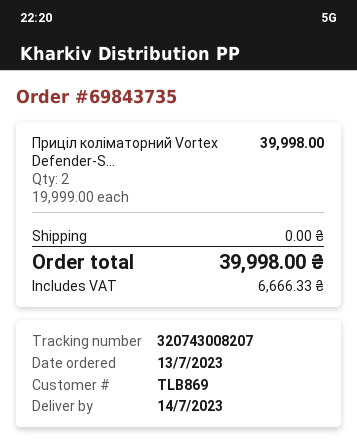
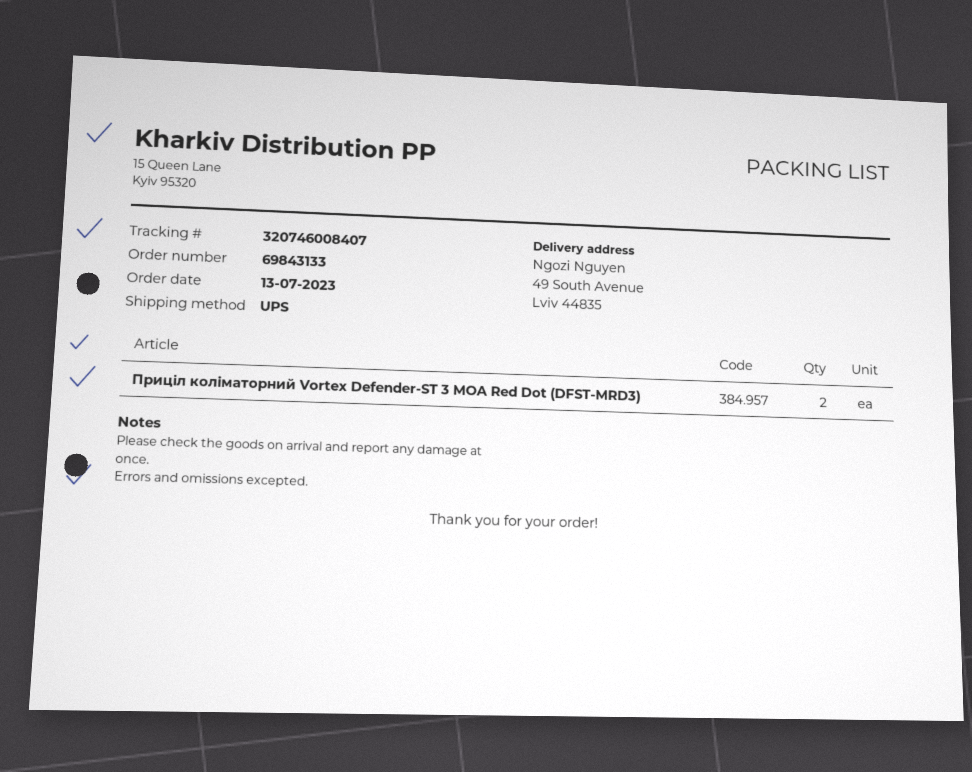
order number: 69843735 -> 69843133
tracking number: 320743008207 -> 320746008407

